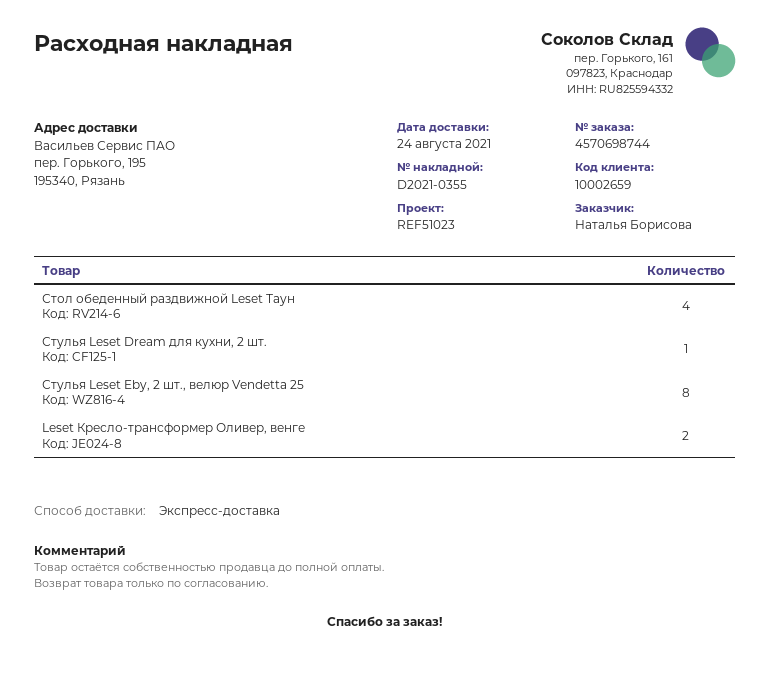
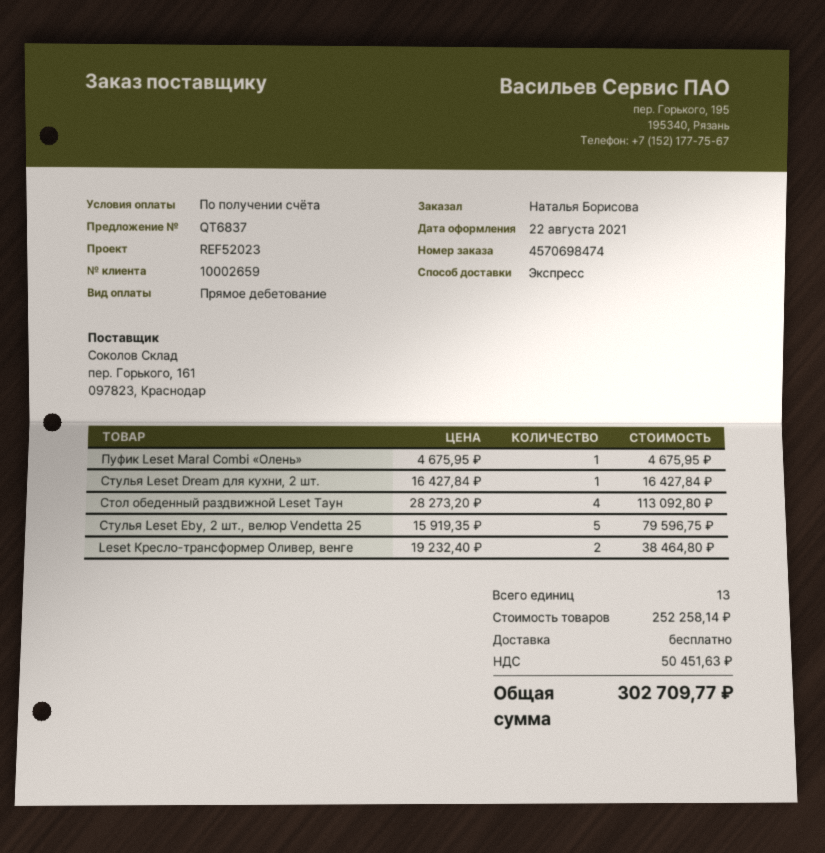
order number: 4570698744 -> 4570698474
reference: REF51023 -> REF52023
Стулья Leset Eby, 2 шт., велюр Vendetta 25: 8 -> 5
Пуфик Leset Maral Combi «Олень»: none -> 1

